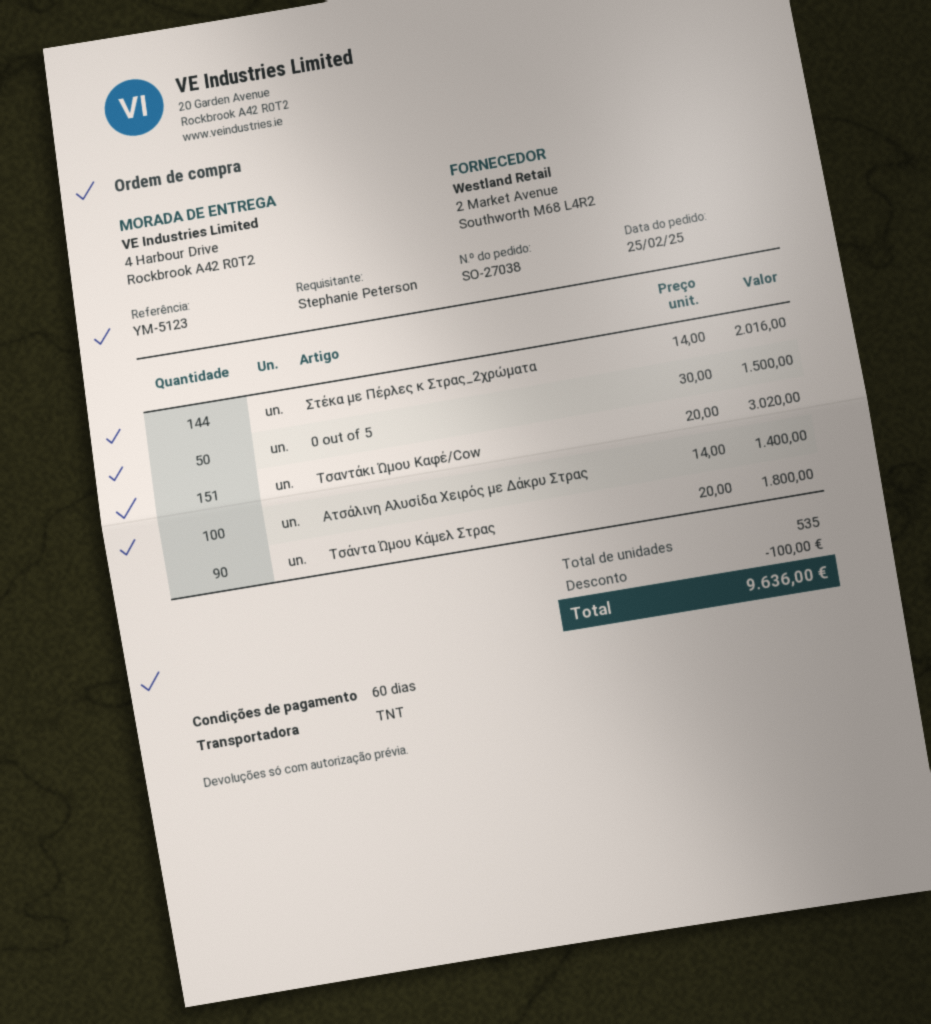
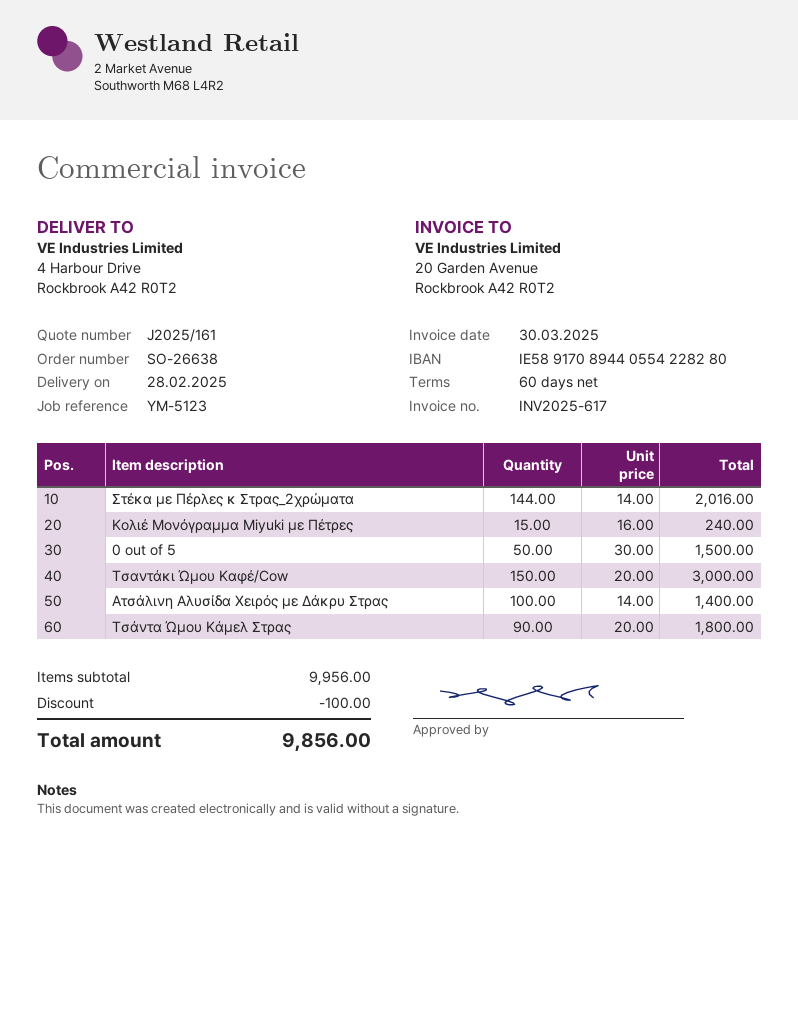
order number: SO-27038 -> SO-26638
Τσαντάκι Ώμου Καφέ/Cow: 151 x 20.00 = 3020.00 -> 150 x 20.00 = 3000.00
Κολιέ Μονόγραμμα Miyuki με Πέτρες: none -> 15 x 16.00 = 240.00
total: 9636.00 -> 9856.00

